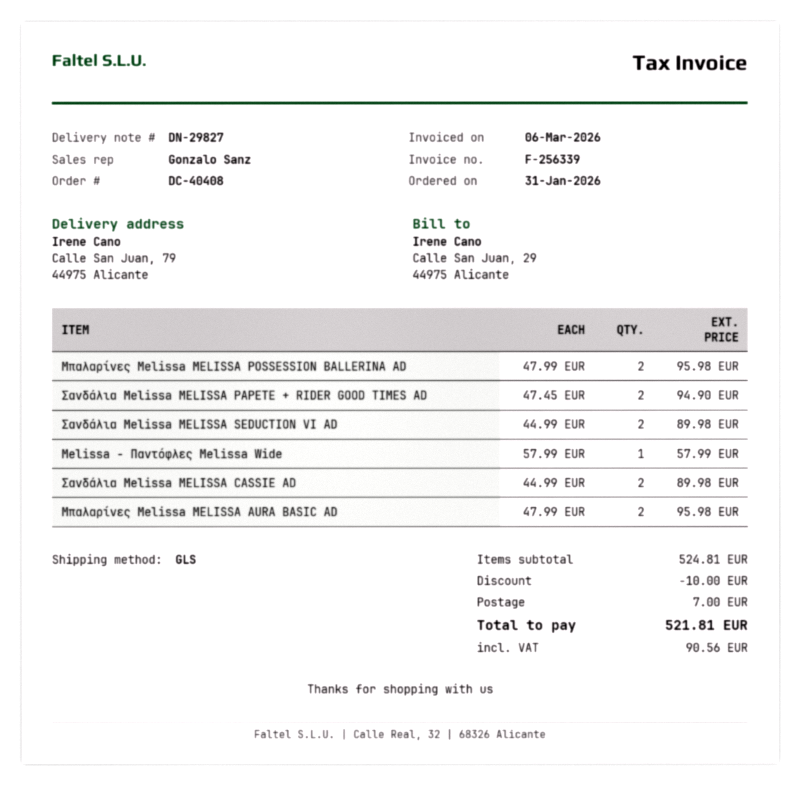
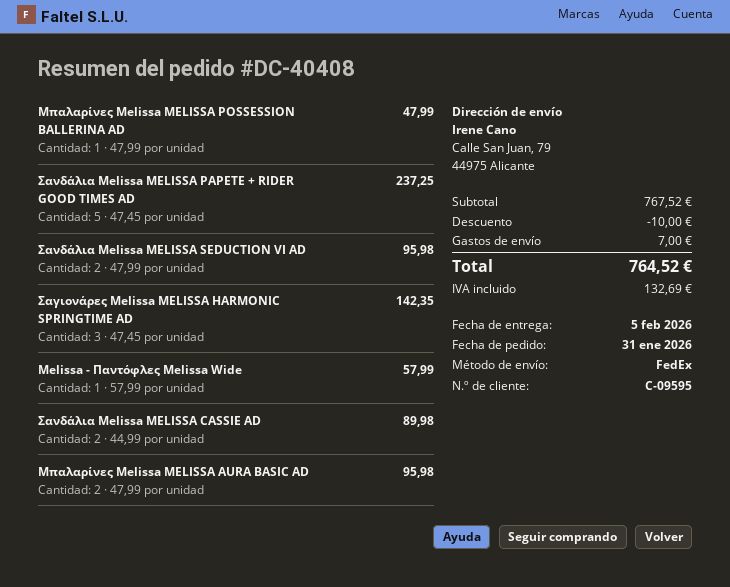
shipping method: GLS -> FedEx
Μπαλαρίνες Melissa MELISSA POSSESSION BALLERINA AD: 2 x 47.99 = 95.98 -> 1 x 47.99 = 47.99
Σανδάλια Melissa MELISSA PAPETE + RIDER GOOD TIMES AD: 2 x 47.45 = 94.90 -> 5 x 47.45 = 237.25
Σανδάλια Melissa MELISSA SEDUCTION VI AD: 2 x 44.99 = 89.98 -> 2 x 47.99 = 95.98
Σαγιονάρες Melissa MELISSA HARMONIC SPRINGTIME AD: none -> 3 x 47.45 = 142.35
subtotal: 524.81 -> 767.52
tax: 90.56 -> 132.69
total: 521.81 -> 764.52

